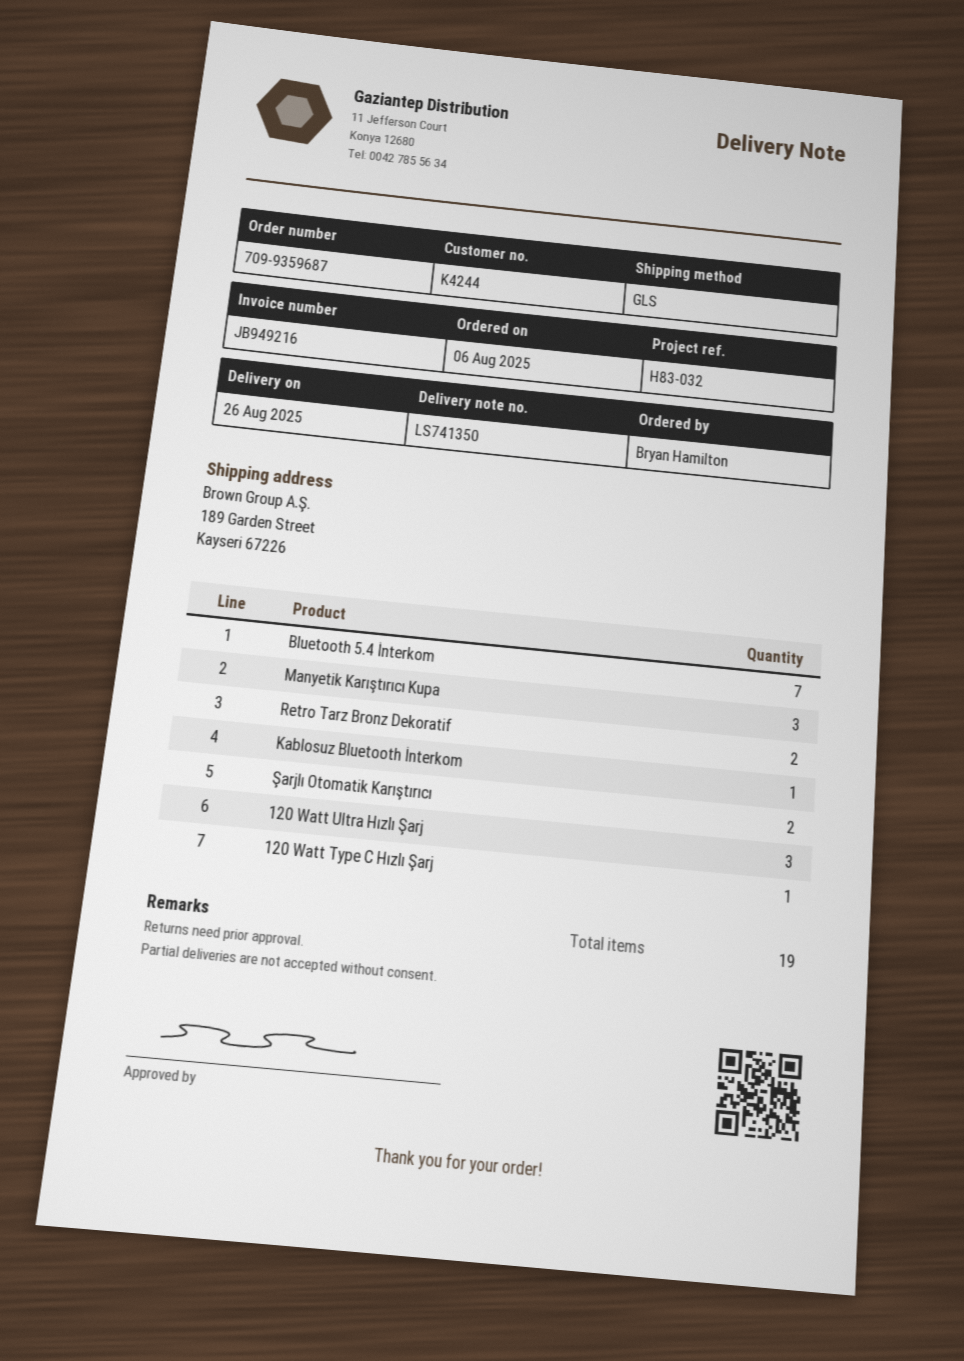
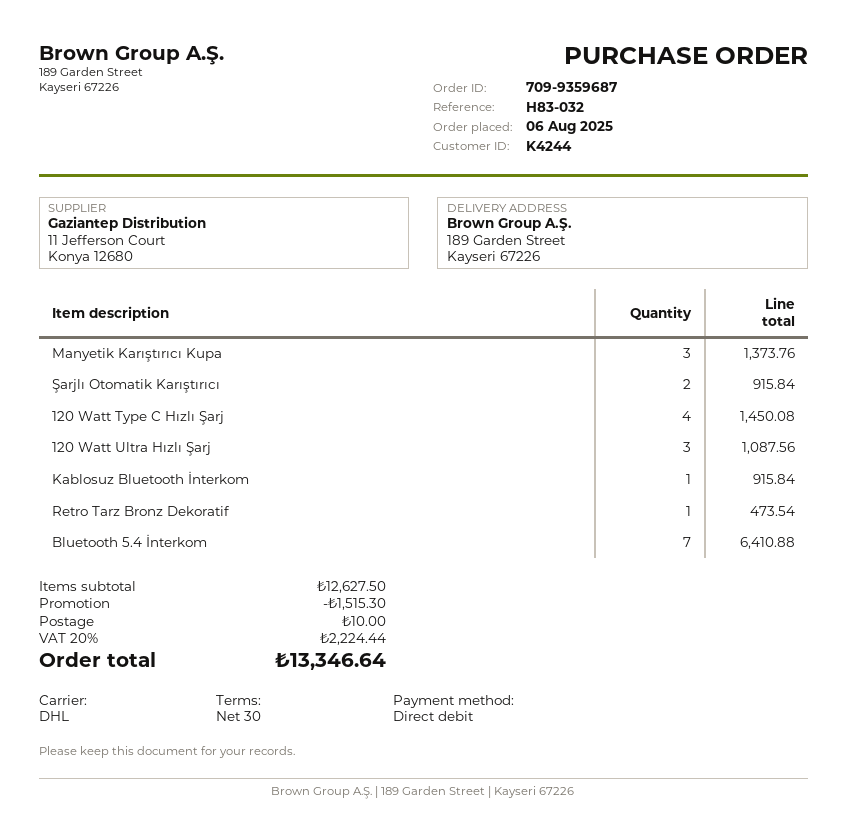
shipping method: GLS -> DHL
Retro Tarz Bronz Dekoratif: 2 -> 1
120 Watt Type C Hızlı Şarj: 1 -> 4

